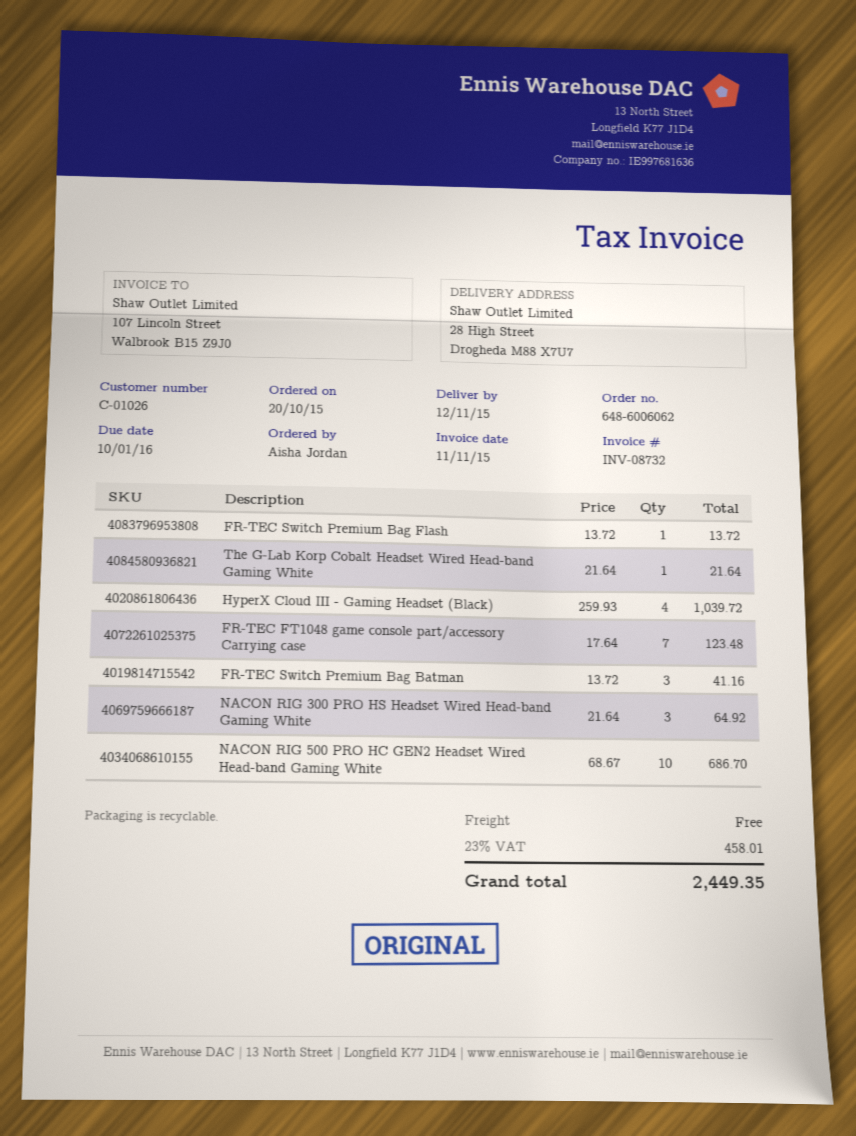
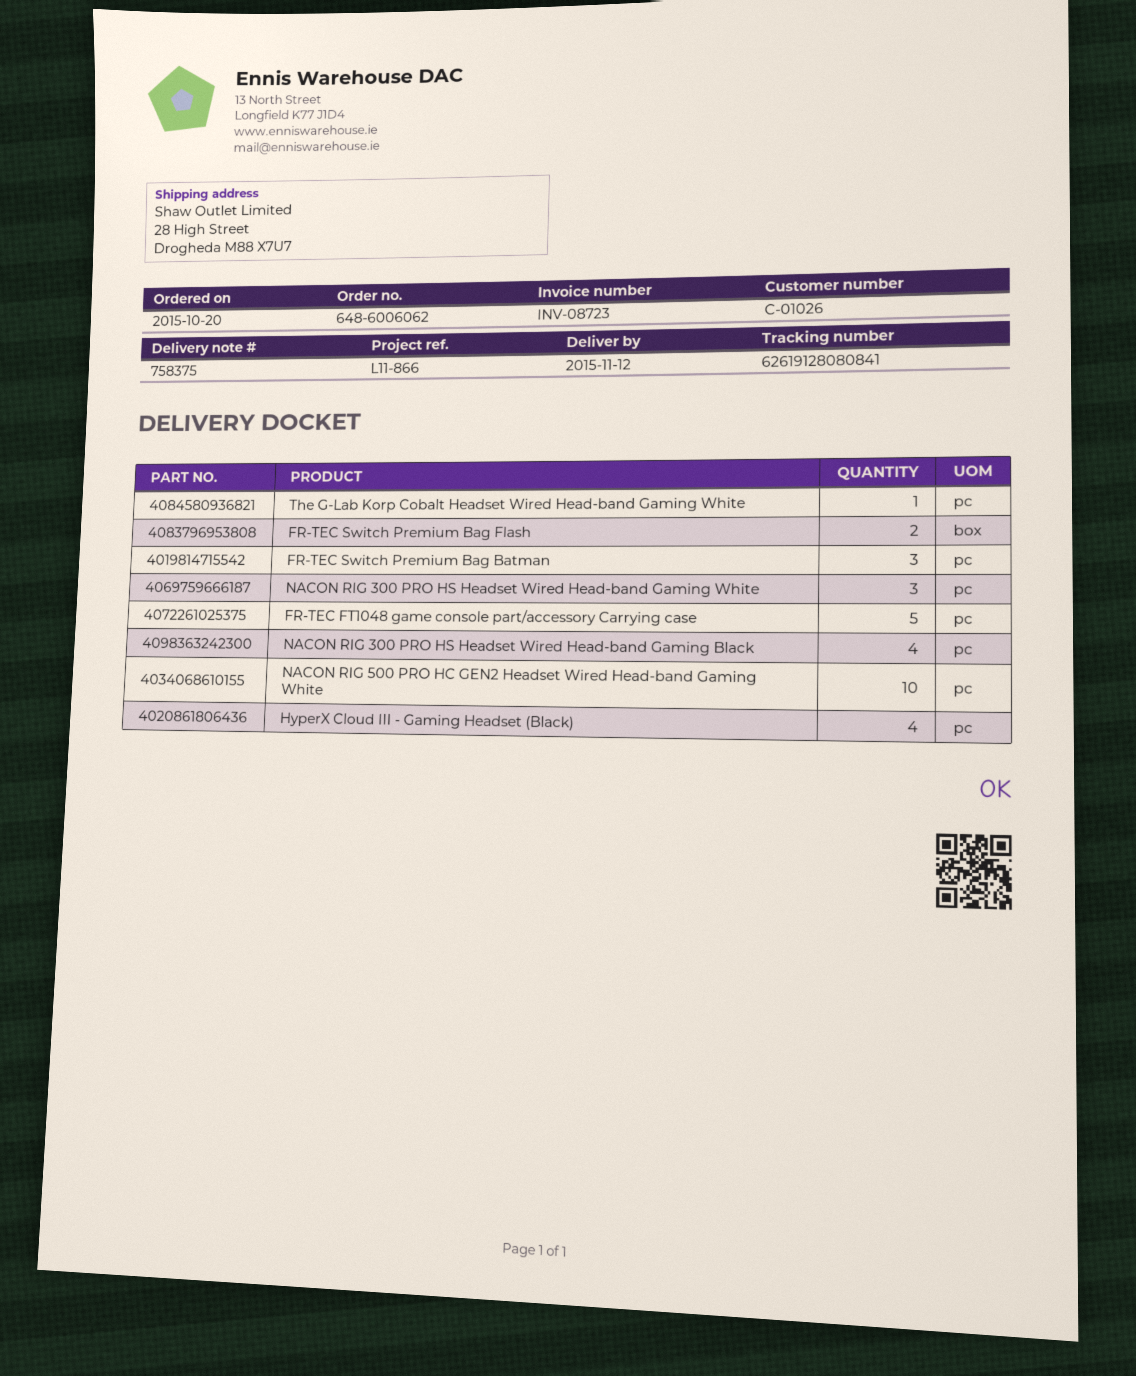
invoice number: INV-08732 -> INV-08723
FR-TEC Switch Premium Bag Flash: 1 -> 2
FR-TEC FT1048 game console part/accessory Carrying case: 7 -> 5
NACON RIG 300 PRO HS Headset Wired Head-band Gaming Black: none -> 4

